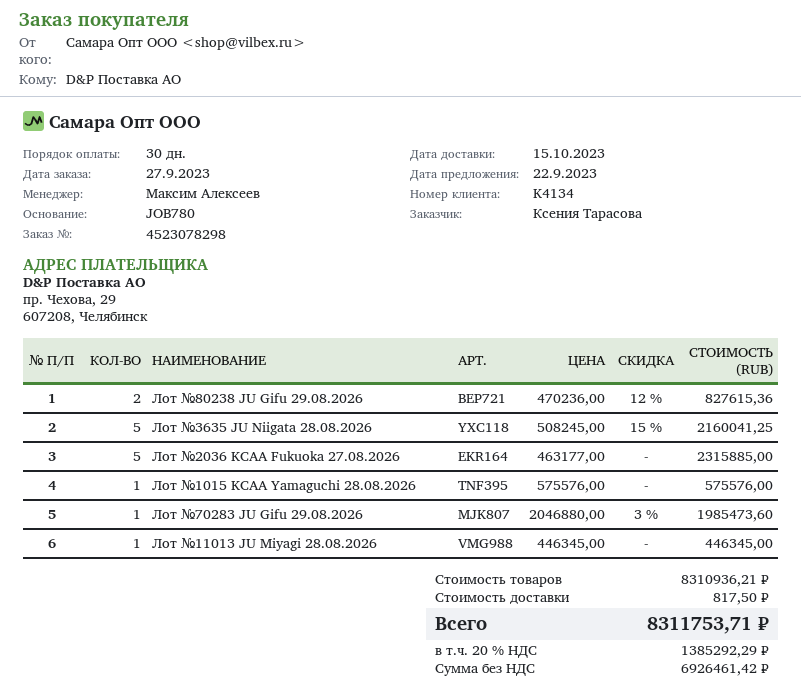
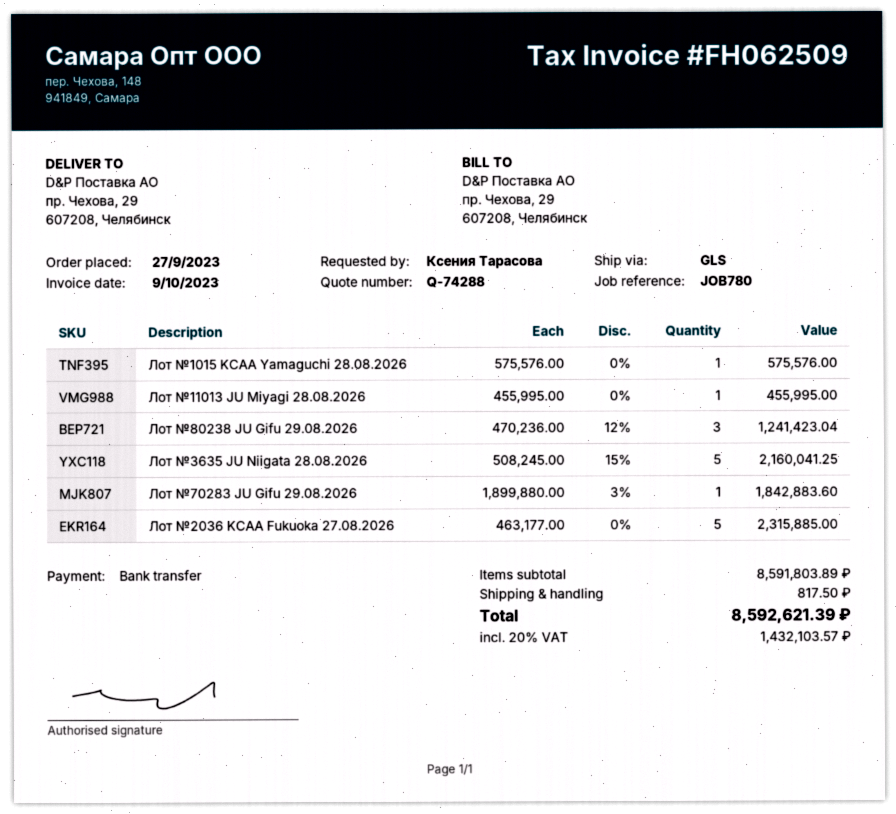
Лот №80238 JU Gifu 29.08.2026: 2 x 470236.00 - 12% = 827615.36 -> 3 x 470236.00 - 12% = 1241423.04
Лот №70283 JU Gifu 29.08.2026: 1 x 2046880.00 - 3% = 1985473.60 -> 1 x 1899880.00 - 3% = 1842883.60
Лот №11013 JU Miyagi 28.08.2026: 1 x 446345.00 = 446345.00 -> 1 x 455995.00 = 455995.00
subtotal: 8310936.21 -> 8591803.89
tax: 20% = 1385292.29 -> 20% = 1432103.57
total: 8311753.71 -> 8592621.39

